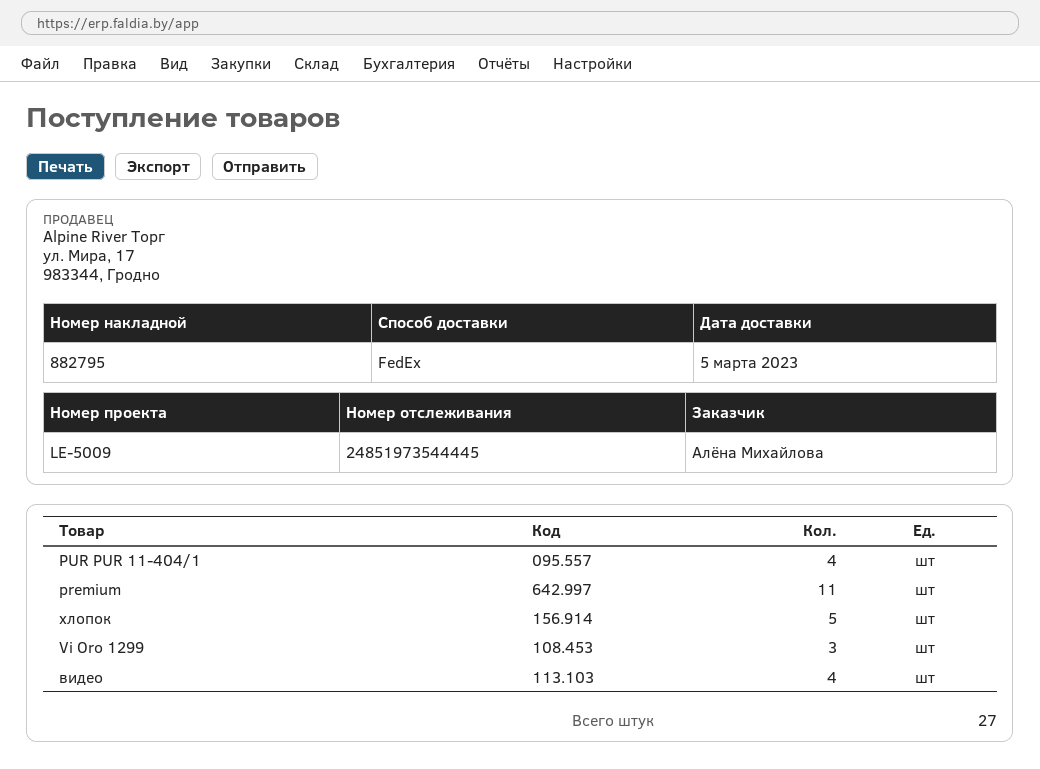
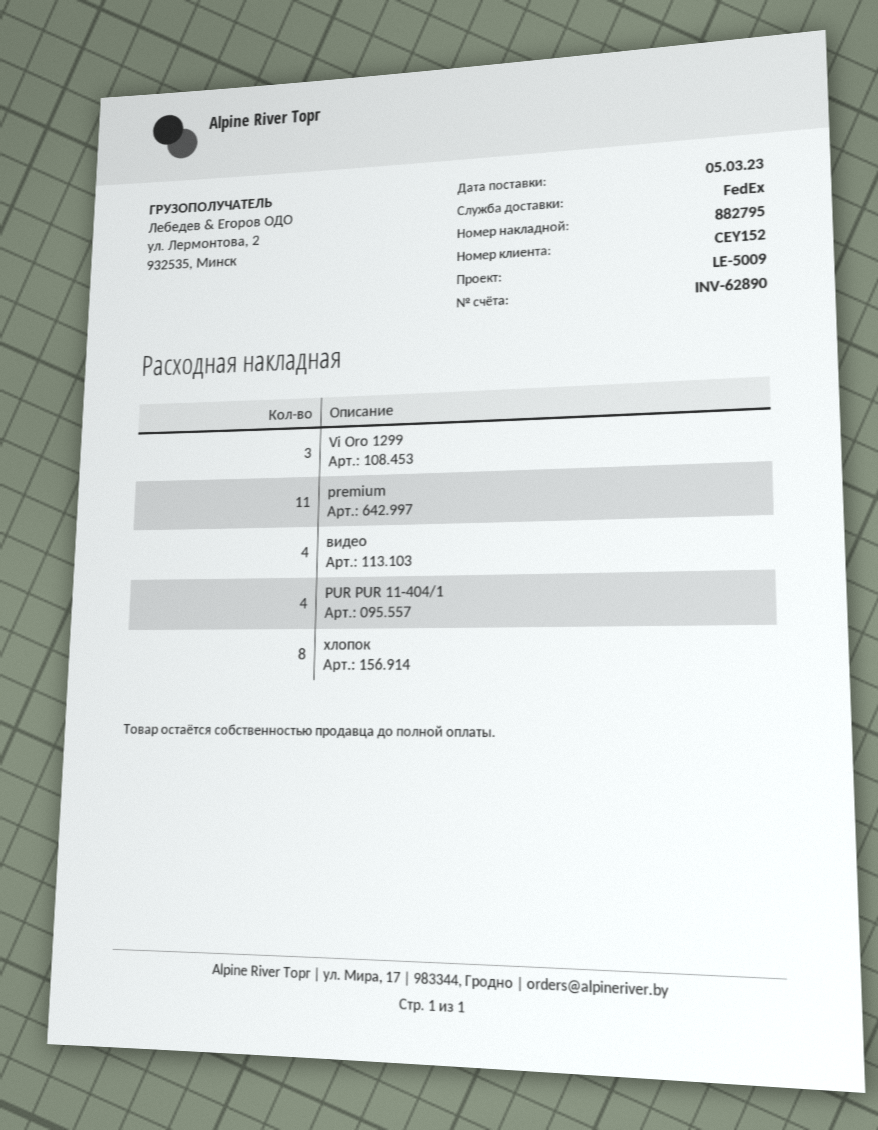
хлопок: 5 -> 8

